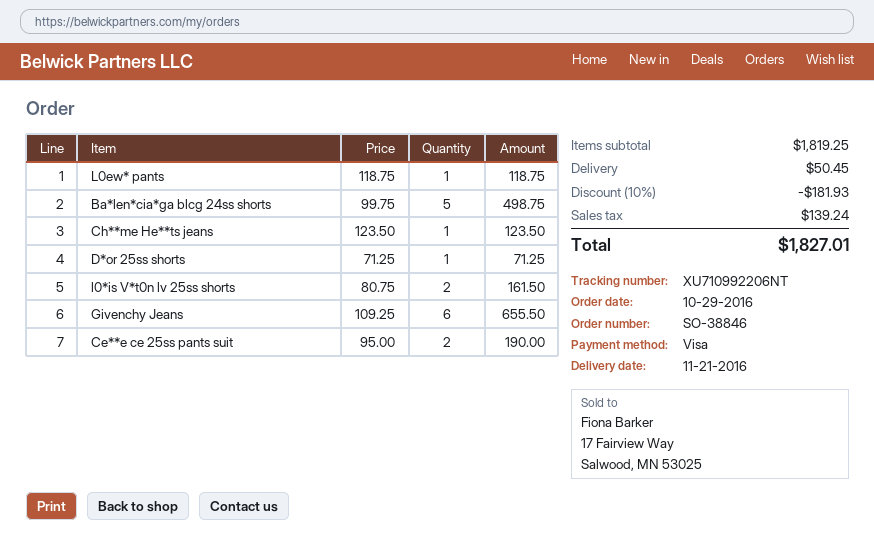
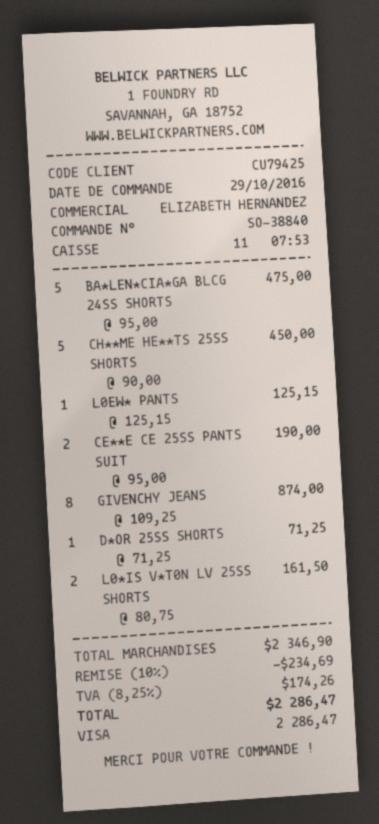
order number: SO-38846 -> SO-38840
L0ew* pants: 1 x 118.75 = 118.75 -> 1 x 125.15 = 125.15
Ba*len*cia*ga blcg 24ss shorts: 5 x 99.75 = 498.75 -> 5 x 95.00 = 475.00
Ch**me He**ts jeans: 1 x 123.50 = 123.50 -> none
Givenchy Jeans: 6 x 109.25 = 655.50 -> 8 x 109.25 = 874.00
CH**ME HE**TS 25SS SHORTS: none -> 5 x 90.00 = 450.00
subtotal: 1819.25 -> 2346.90
discount: 10% = 181.93 -> 10% = 234.69
shipping: 50.45 -> none
tax: 139.24 -> 174.26
total: 1827.01 -> 2286.47

